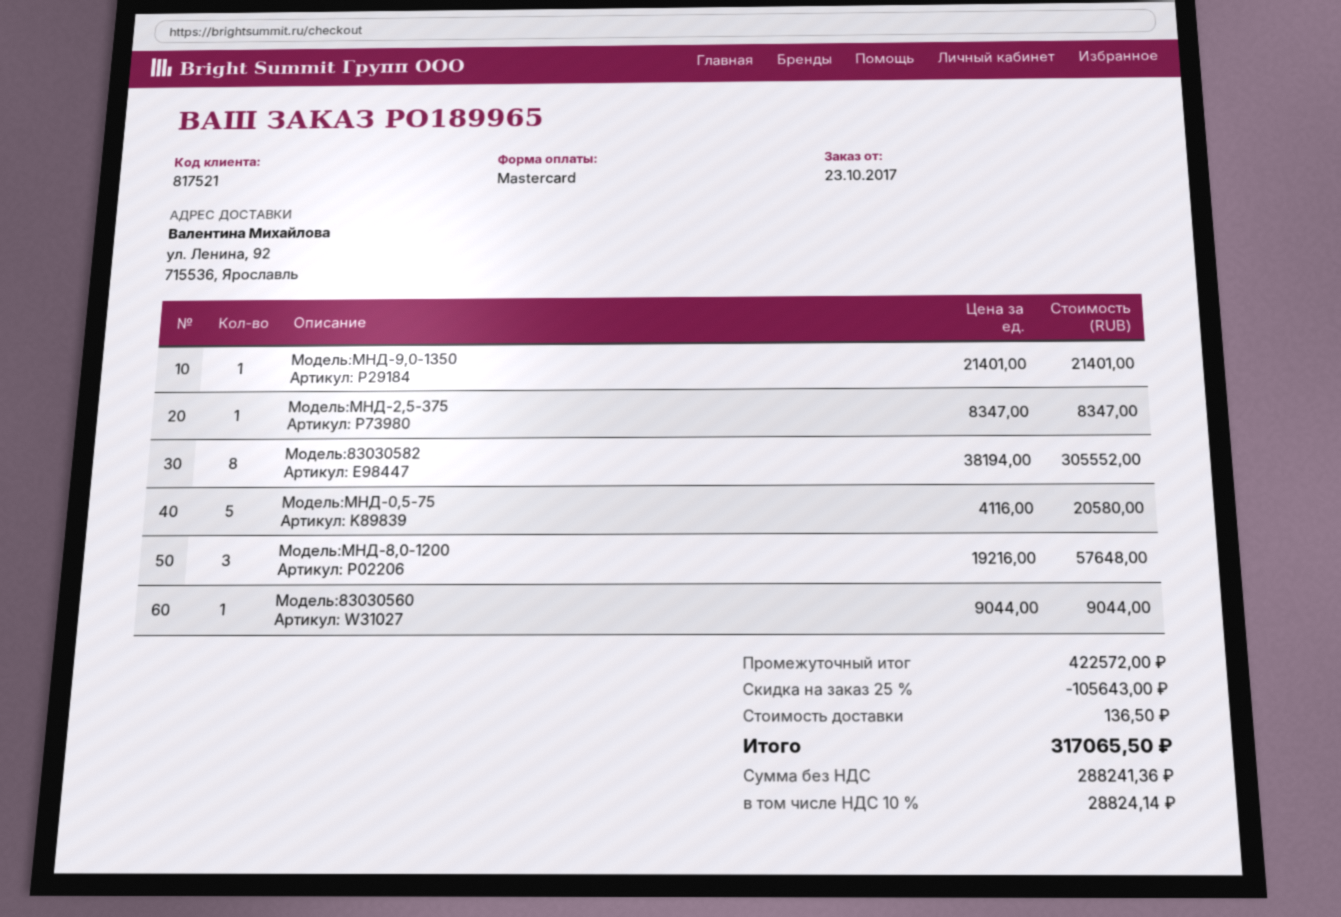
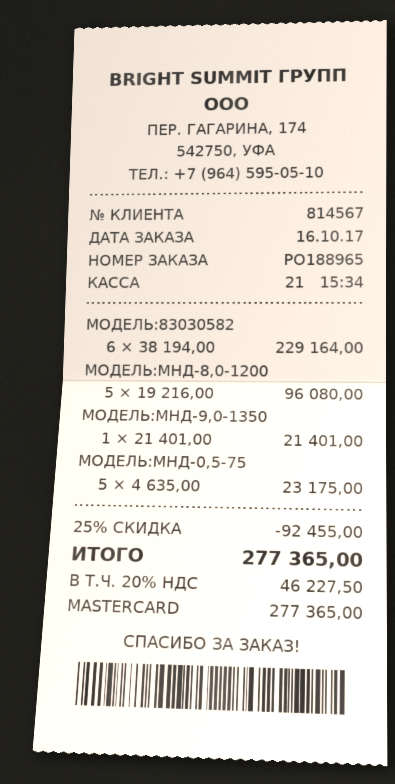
order number: PO189965 -> PO188965
order date: 2017-10-23 -> 2017-10-16
customer number: 817521 -> 814567
Модель:МНД-2,5-375: 1 x 8347.00 = 8347.00 -> none
Модель:83030582: 8 x 38194.00 = 305552.00 -> 6 x 38194.00 = 229164.00
Модель:МНД-0,5-75: 5 x 4116.00 = 20580.00 -> 5 x 4635.00 = 23175.00
Модель:МНД-8,0-1200: 3 x 19216.00 = 57648.00 -> 5 x 19216.00 = 96080.00
Модель:83030560: 1 x 9044.00 = 9044.00 -> none
discount: 25% = 105643.00 -> 25% = 92455.00
shipping: 136.50 -> none
tax: 10% = 28824.14 -> 20% = 46227.50
total: 317065.50 -> 277365.00

